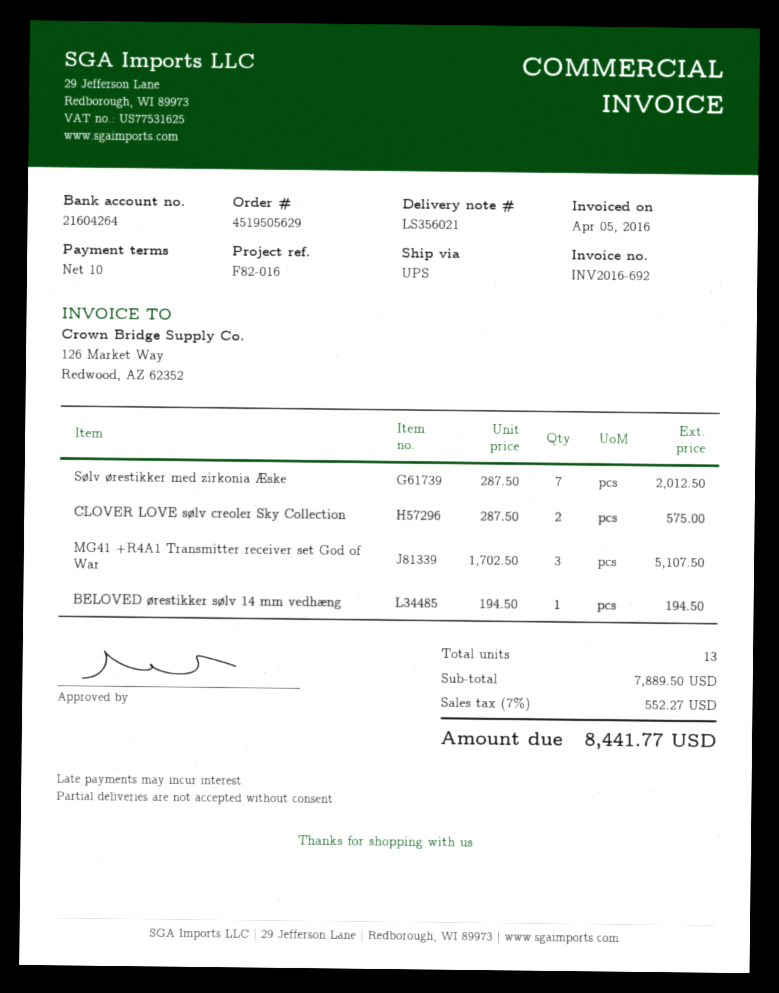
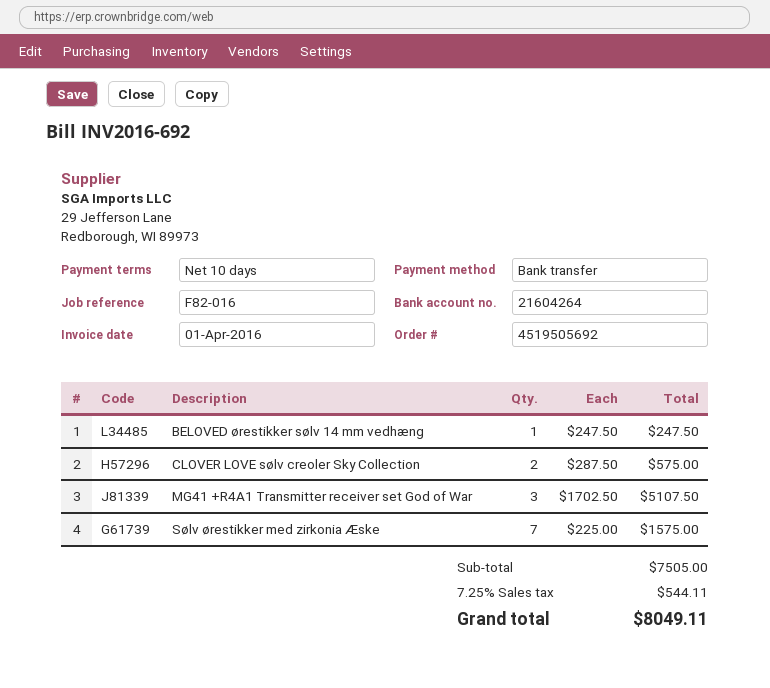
order number: 4519505629 -> 4519505692
invoice date: 2016-04-05 -> 2016-04-01
Sølv ørestikker med zirkonia Æske: 7 x 287.50 = 2012.50 -> 7 x 225.00 = 1575.00
BELOVED ørestikker sølv 14 mm vedhæng: 1 x 194.50 = 194.50 -> 1 x 247.50 = 247.50
subtotal: 7889.50 -> 7505.00
tax: 7% = 552.27 -> 7.25% = 544.11
total: 8441.77 -> 8049.11

